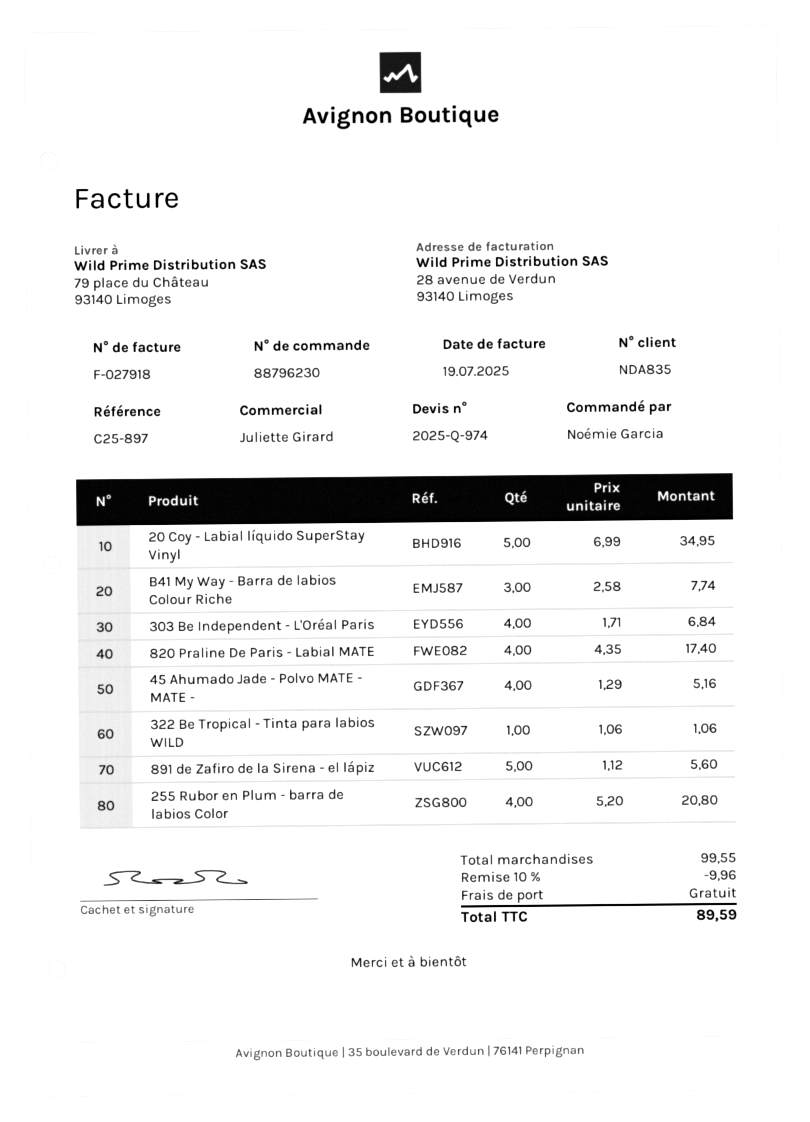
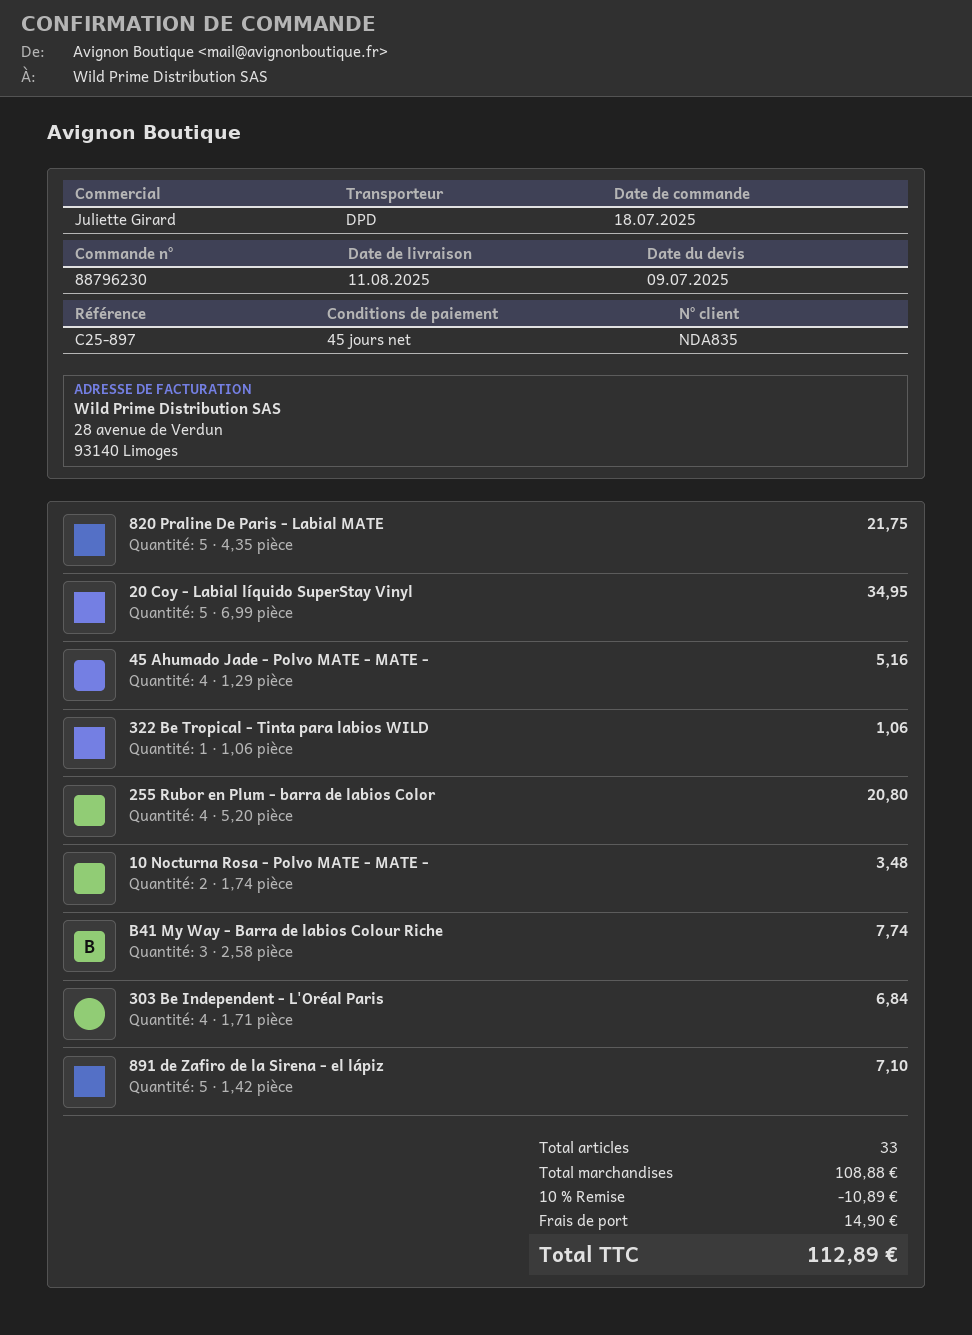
820 Praline De Paris - Labial MATE: 4 x 4.35 = 17.40 -> 5 x 4.35 = 21.75
891 de Zafiro de la Sirena - el lápiz: 5 x 1.12 = 5.60 -> 5 x 1.42 = 7.10
10 Nocturna Rosa - Polvo MATE - MATE -: none -> 2 x 1.74 = 3.48
subtotal: 99.55 -> 108.88
discount: 10% = 9.96 -> 10% = 10.89
shipping: 0.00 -> 14.90
total: 89.59 -> 112.89

